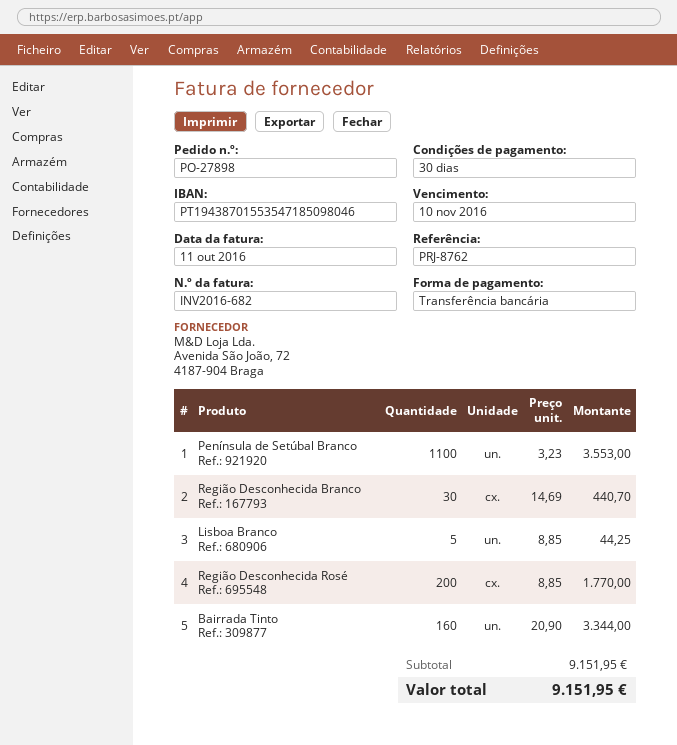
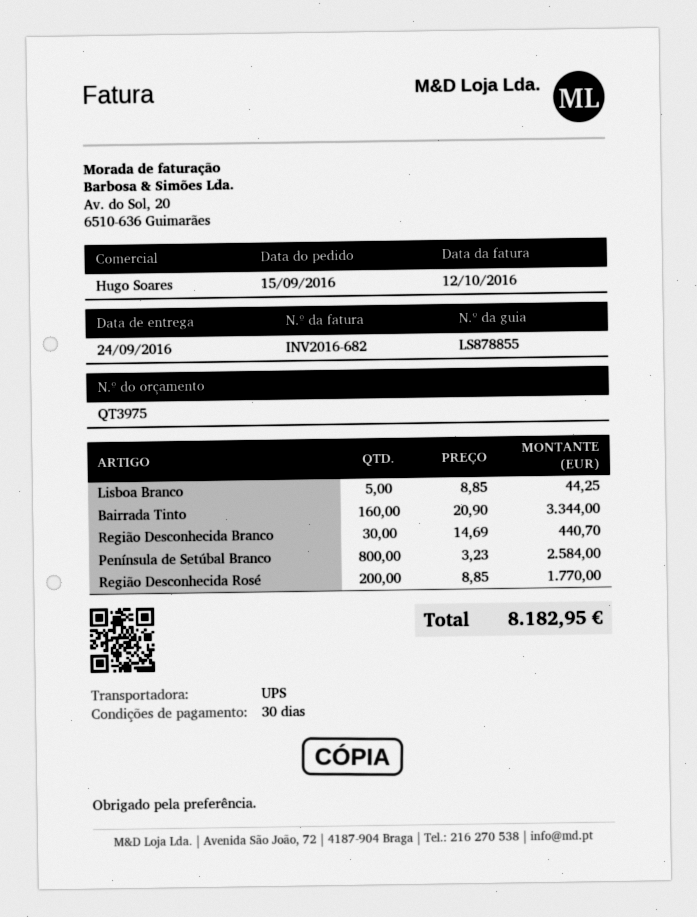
invoice date: 2016-10-11 -> 2016-10-12
Península de Setúbal Branco: 1100 x 3.23 = 3553.00 -> 800 x 3.23 = 2584.00
total: 9151.95 -> 8182.95

